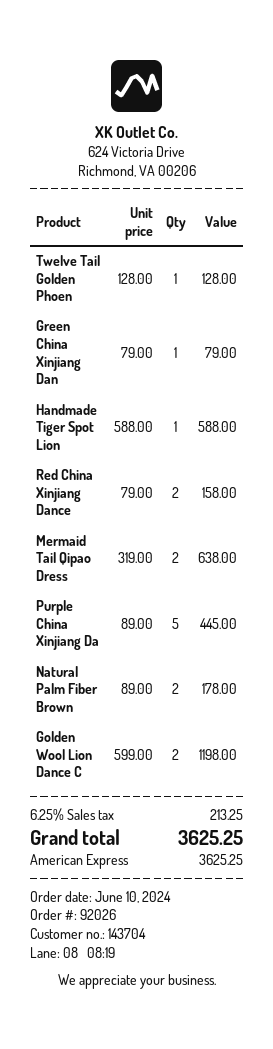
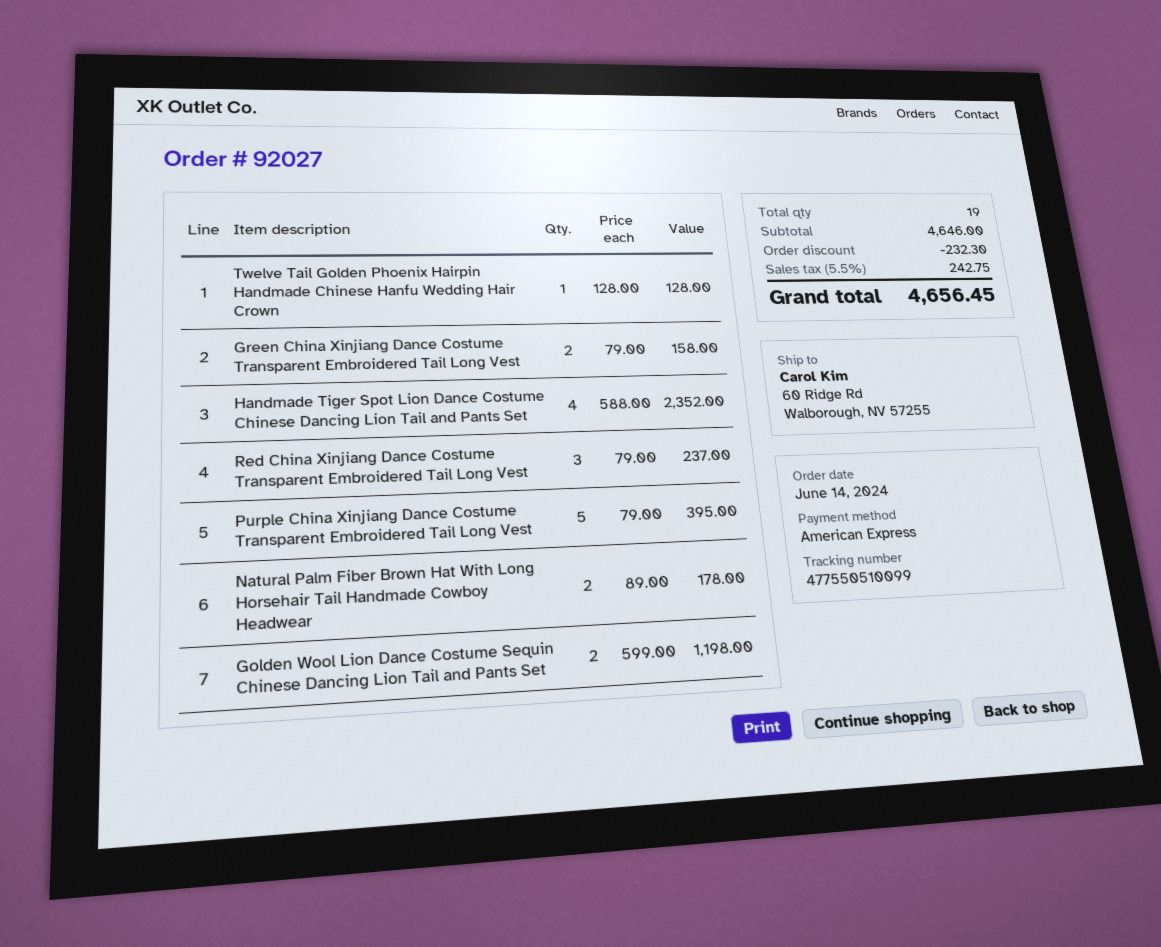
order number: 92026 -> 92027
order date: 2024-06-10 -> 2024-06-14
Green China Xinjiang Dan: 1 x 79.00 = 79.00 -> 2 x 79.00 = 158.00
Handmade Tiger Spot Lion: 1 x 588.00 = 588.00 -> 4 x 588.00 = 2352.00
Red China Xinjiang Dance: 2 x 79.00 = 158.00 -> 3 x 79.00 = 237.00
Mermaid Tail Qipao Dress: 2 x 319.00 = 638.00 -> none
Purple China Xinjiang Da: 5 x 89.00 = 445.00 -> 5 x 79.00 = 395.00
discount: none -> 232.30
tax: 6.25% = 213.25 -> 5.5% = 242.75
total: 3625.25 -> 4656.45

